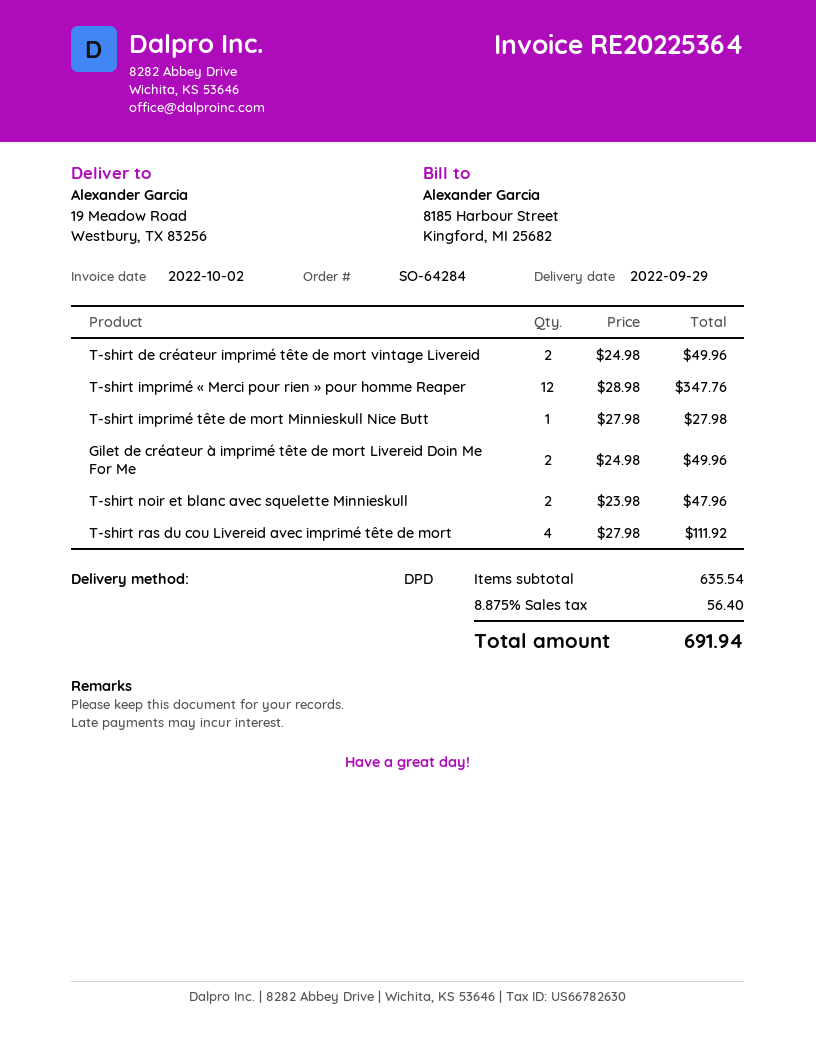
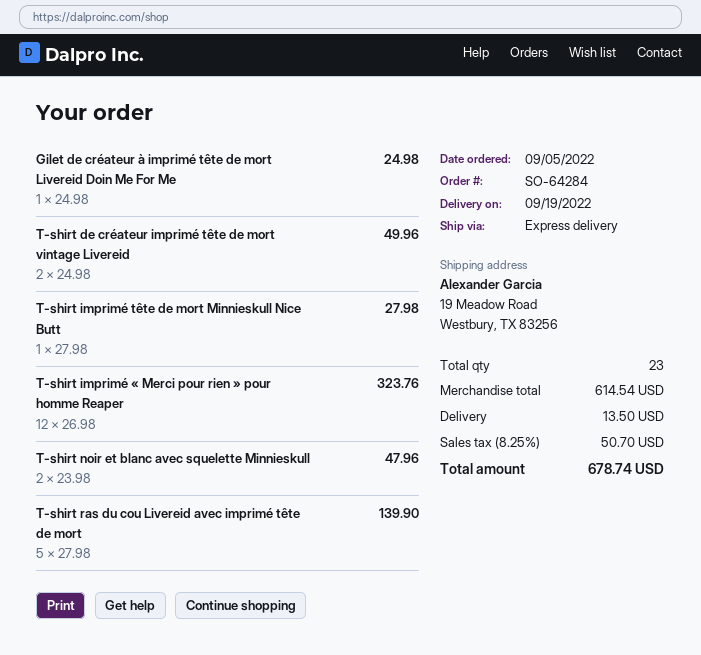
delivery date: 2022-09-29 -> 2022-09-19
shipping method: DPD -> express
T-shirt imprimé « Merci pour rien » pour homme Reaper: 12 x 28.98 = 347.76 -> 12 x 26.98 = 323.76
Gilet de créateur à imprimé tête de mort Livereid Doin Me For Me: 2 x 24.98 = 49.96 -> 1 x 24.98 = 24.98
T-shirt ras du cou Livereid avec imprimé tête de mort: 4 x 27.98 = 111.92 -> 5 x 27.98 = 139.90
subtotal: 635.54 -> 614.54
shipping: none -> 13.50
tax: 8.875% = 56.40 -> 8.25% = 50.70
total: 691.94 -> 678.74

